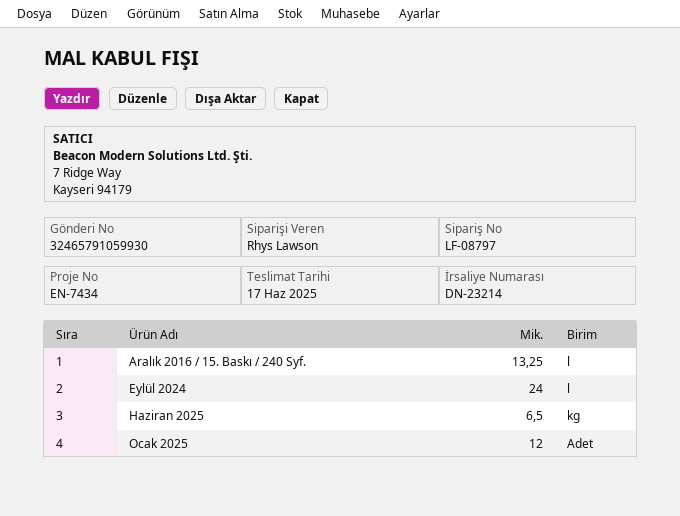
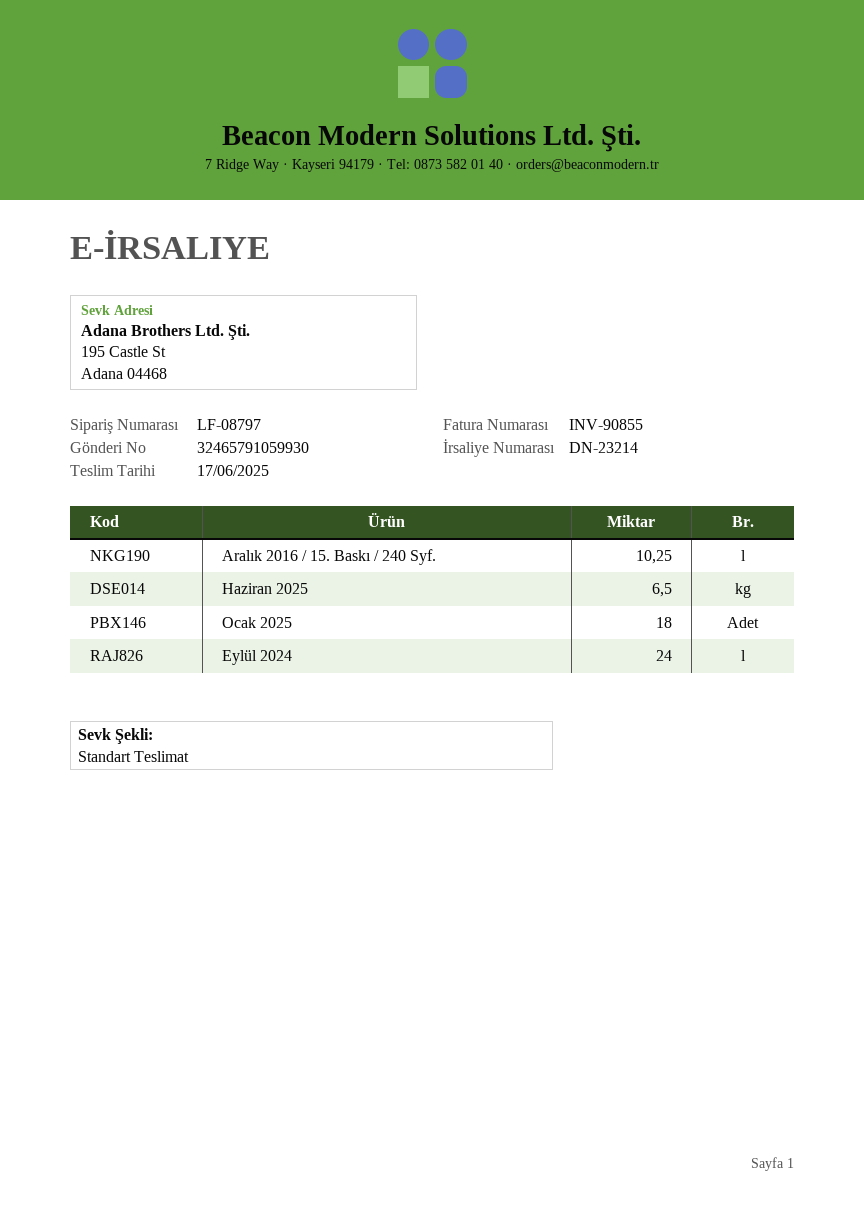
Aralık 2016 / 15. Baskı / 240 Syf.: 13.25 -> 10.25
Ocak 2025: 12 -> 18

